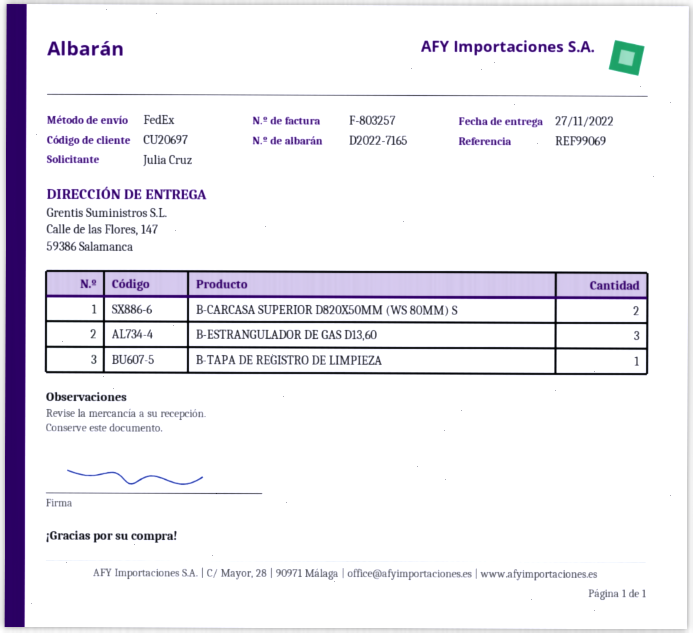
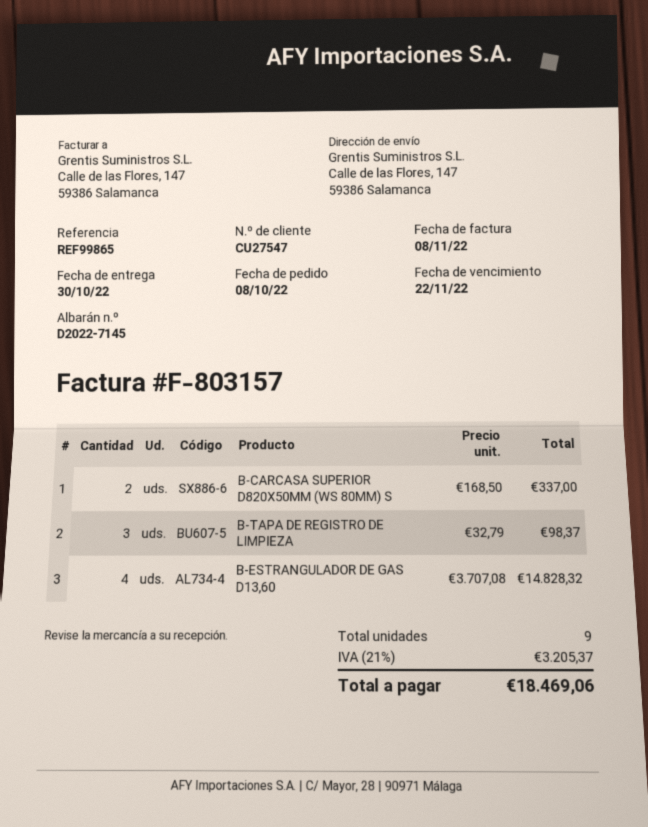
delivery note number: D2022-7165 -> D2022-7145
delivery date: 2022-11-27 -> 2022-10-30
invoice number: F-803257 -> F-803157
customer number: CU20697 -> CU27547
reference: REF99069 -> REF99865
B-ESTRANGULADOR DE GAS D13,60: 3 -> 4
B-TAPA DE REGISTRO DE LIMPIEZA: 1 -> 3

